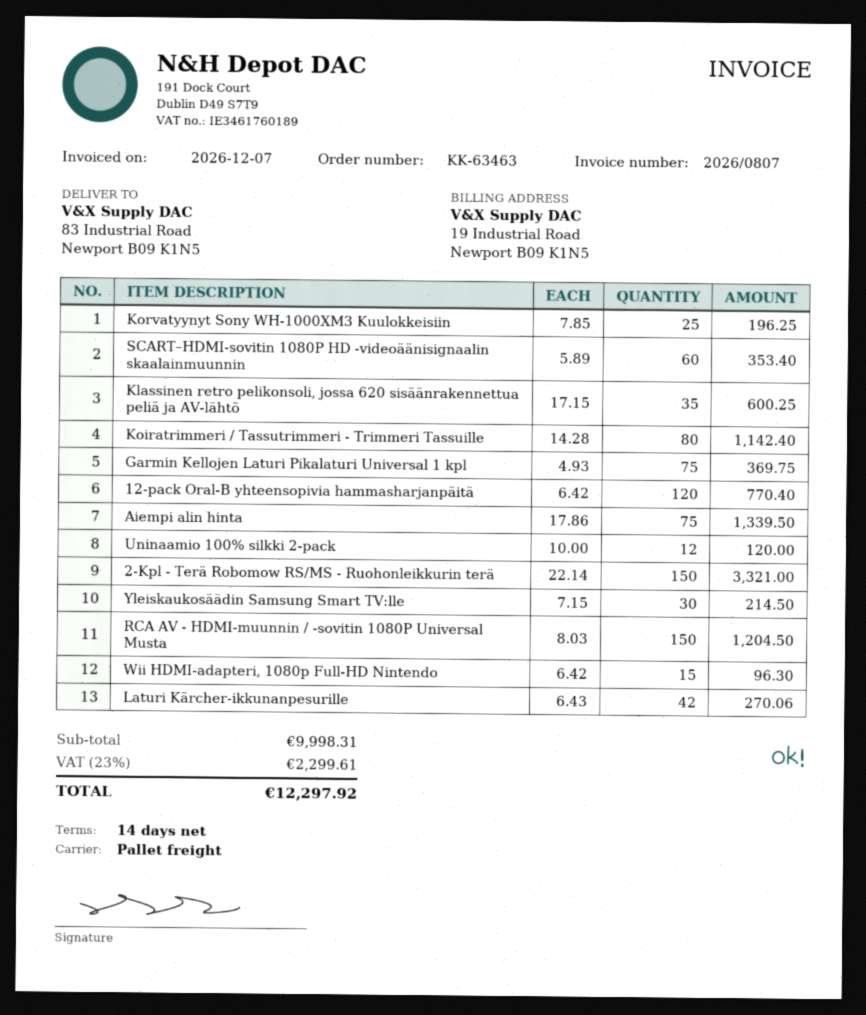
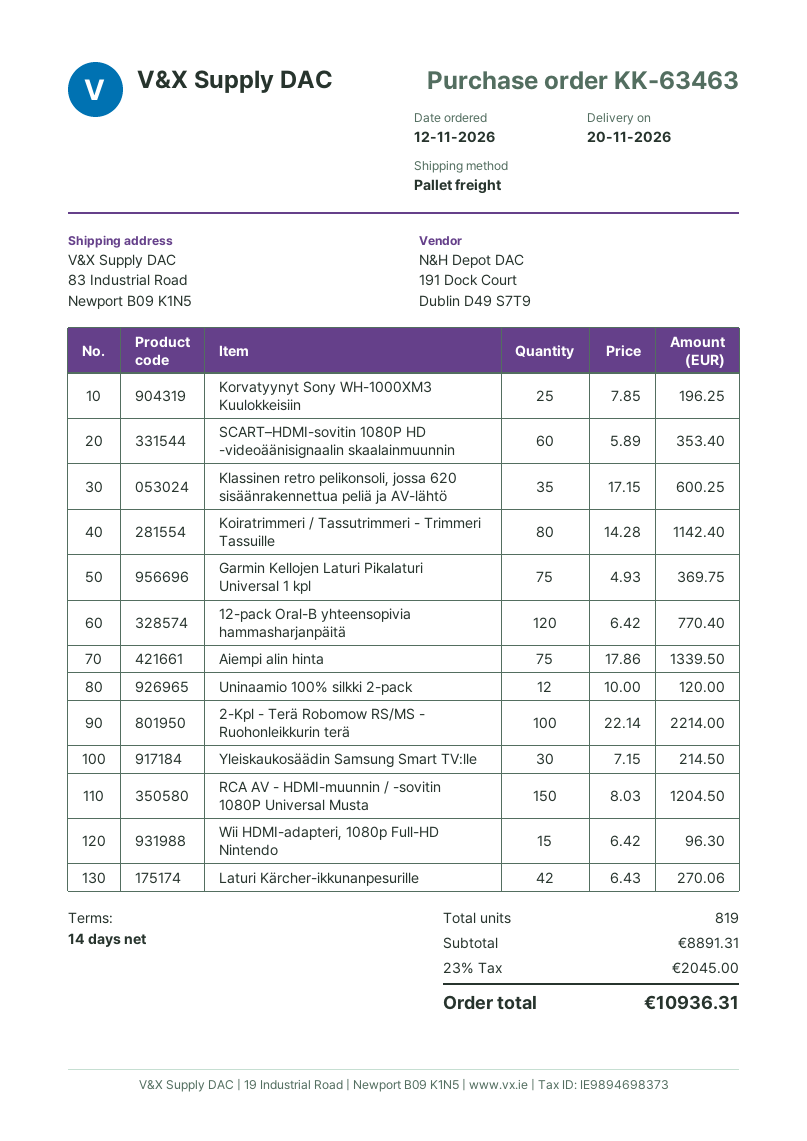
2-Kpl - Terä Robomow RS/MS - Ruohonleikkurin terä: 150 x 22.14 = 3321.00 -> 100 x 22.14 = 2214.00
subtotal: 9998.31 -> 8891.31
tax: 23% = 2299.61 -> 23% = 2045.00
total: 12297.92 -> 10936.31

